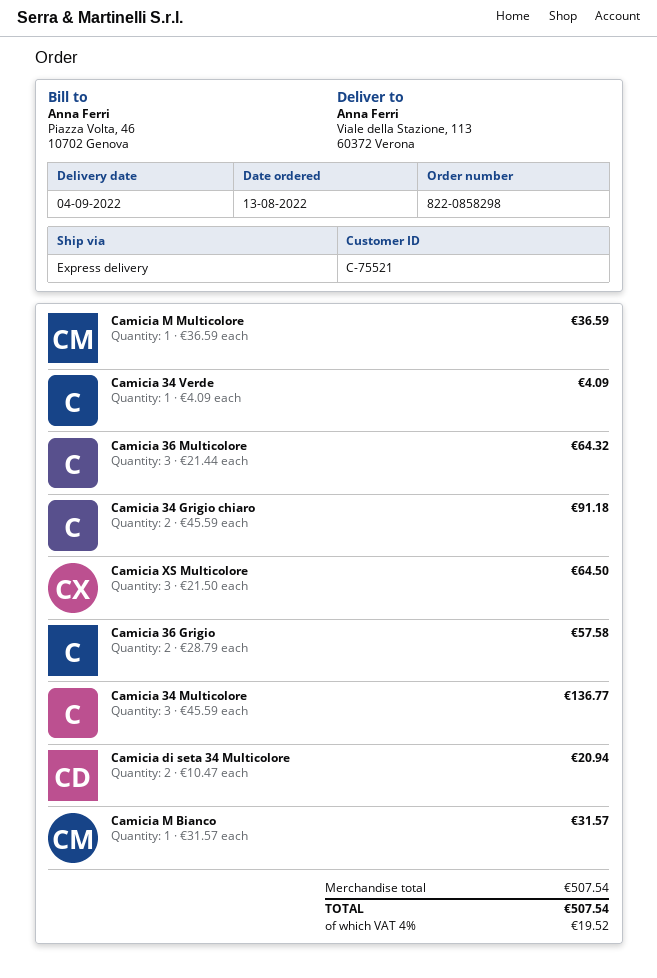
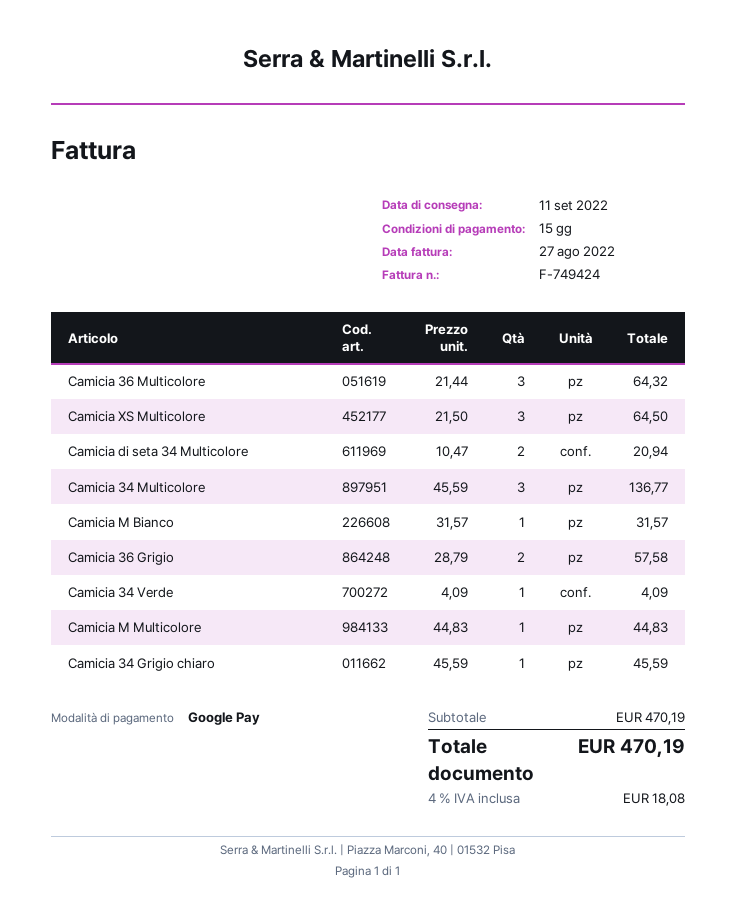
delivery date: 2022-09-04 -> 2022-09-11
Camicia M Multicolore: 1 x 36.59 = 36.59 -> 1 x 44.83 = 44.83
Camicia 34 Grigio chiaro: 2 x 45.59 = 91.18 -> 1 x 45.59 = 45.59
subtotal: 507.54 -> 470.19
tax: 4% = 19.52 -> 4% = 18.08
total: 507.54 -> 470.19

